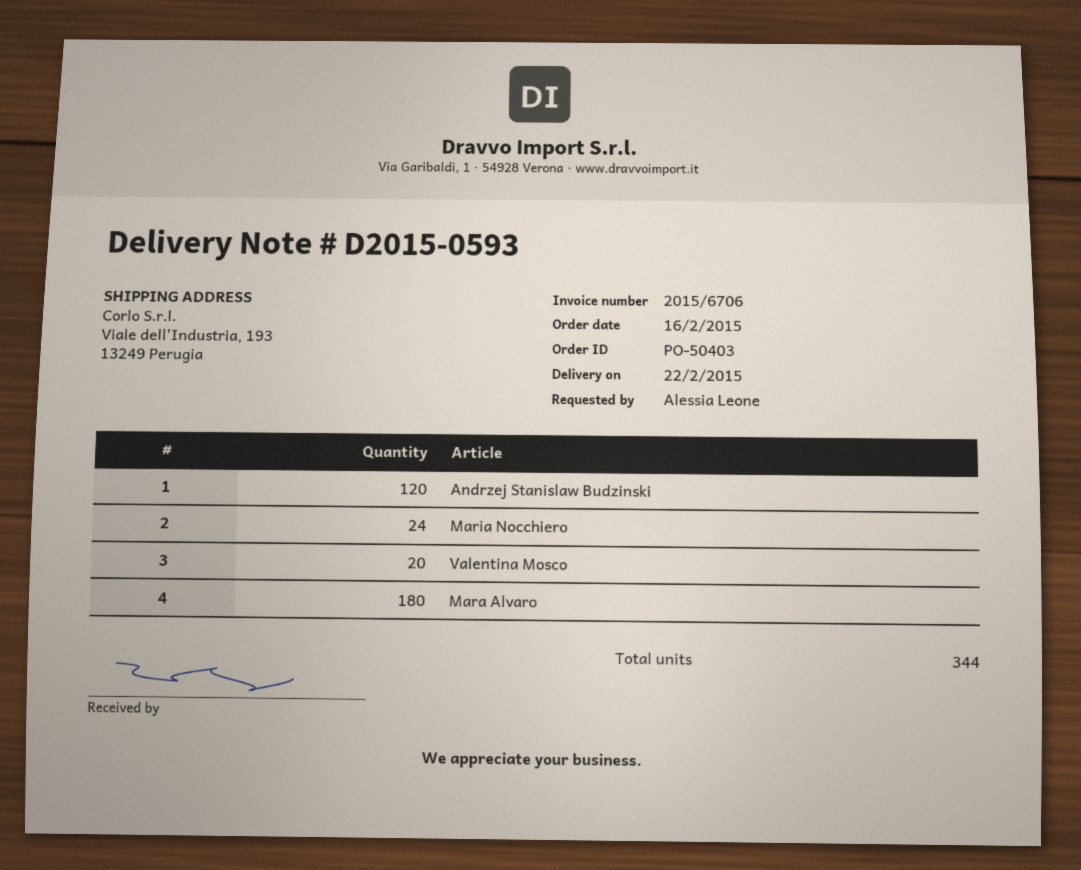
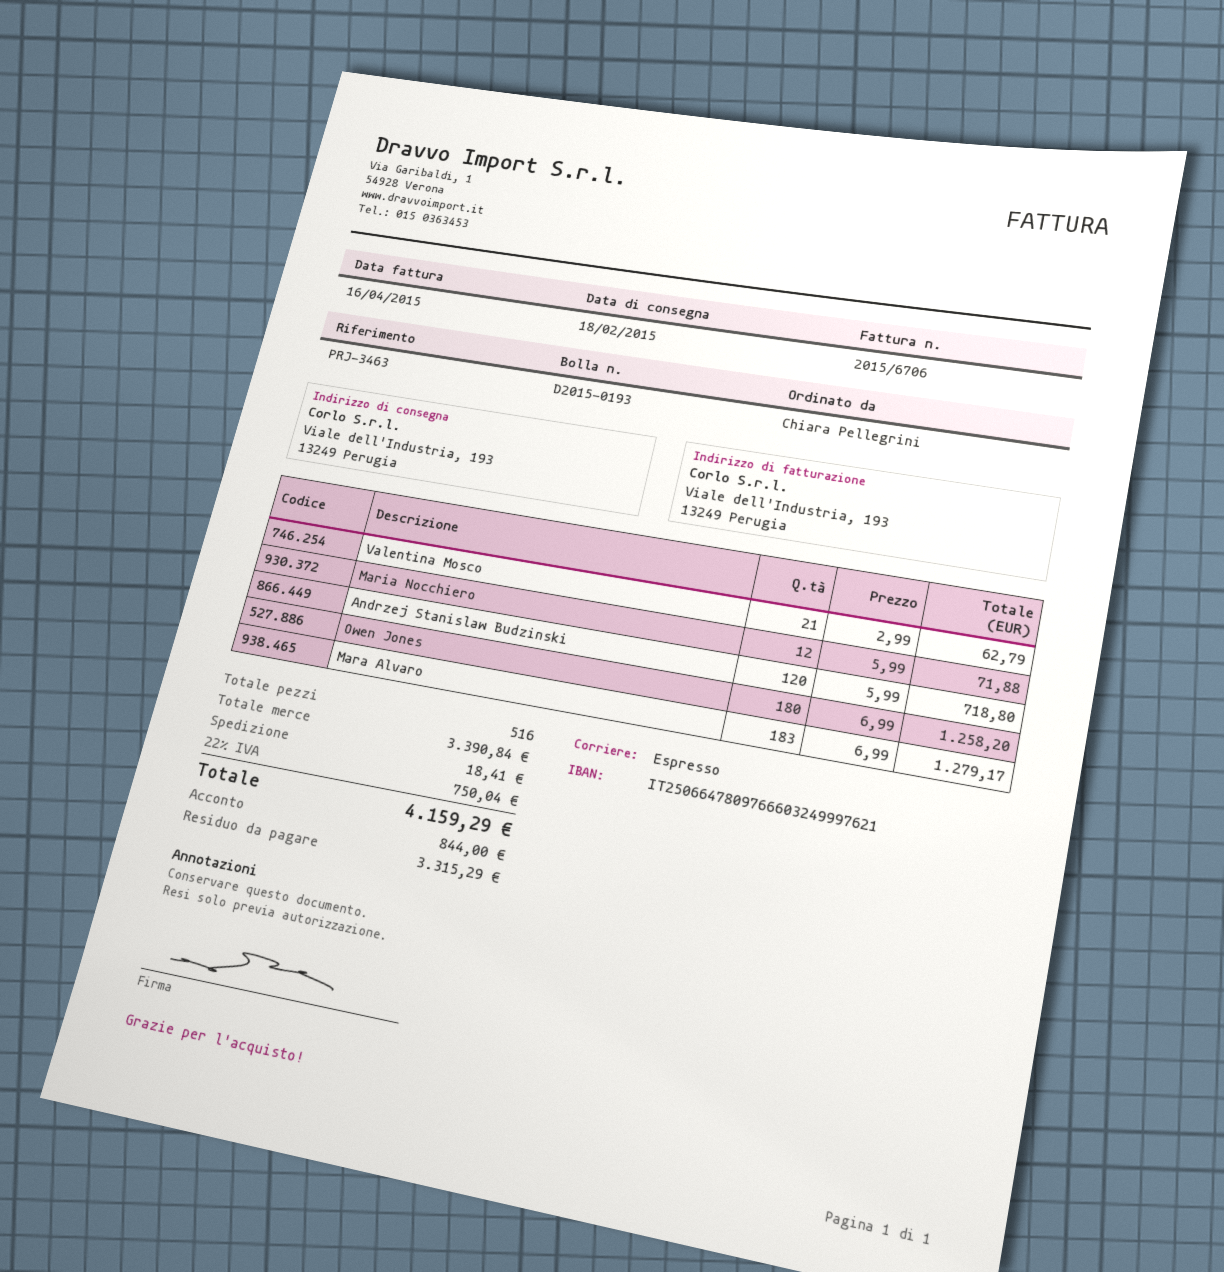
delivery note number: D2015-0593 -> D2015-0193
delivery date: 2015-02-22 -> 2015-02-18
ordered by: Alessia Leone -> Chiara Pellegrini
Maria Nocchiero: 24 -> 12
Valentina Mosco: 20 -> 21
Mara Alvaro: 180 -> 183
Owen Jones: none -> 180
total quantity: 344 -> 516

